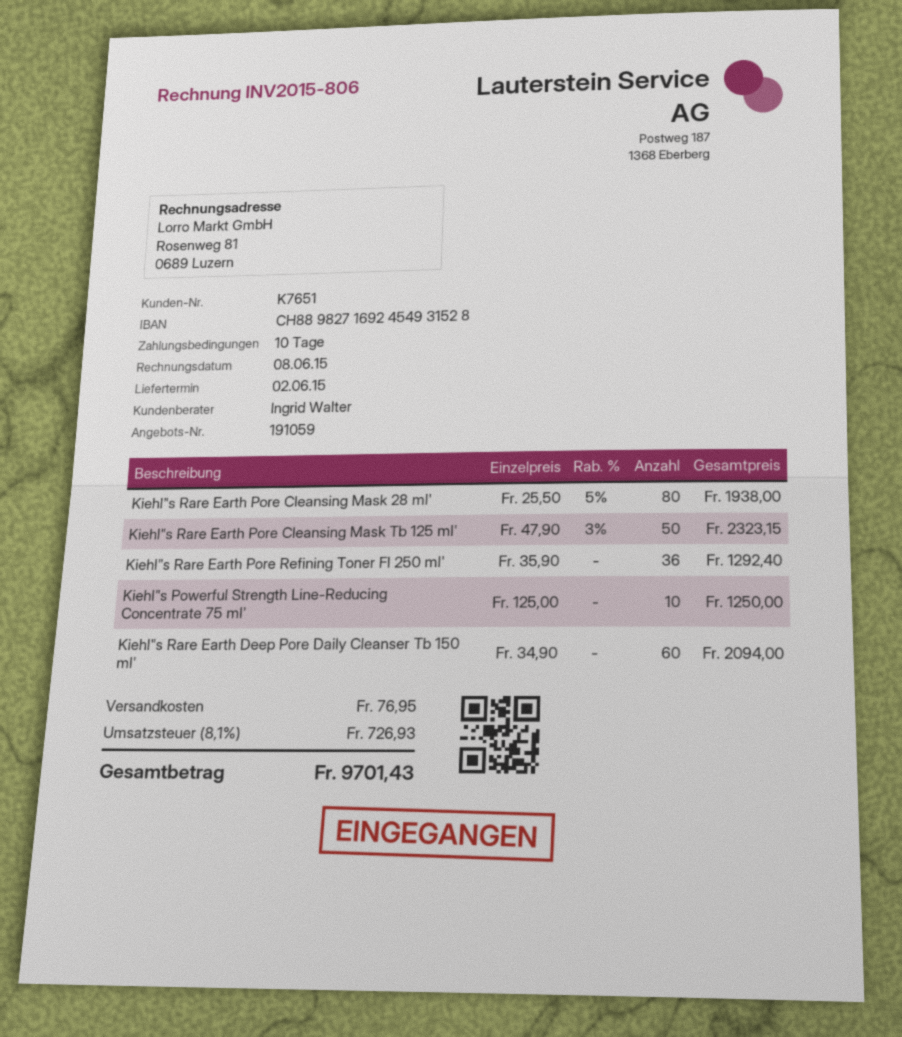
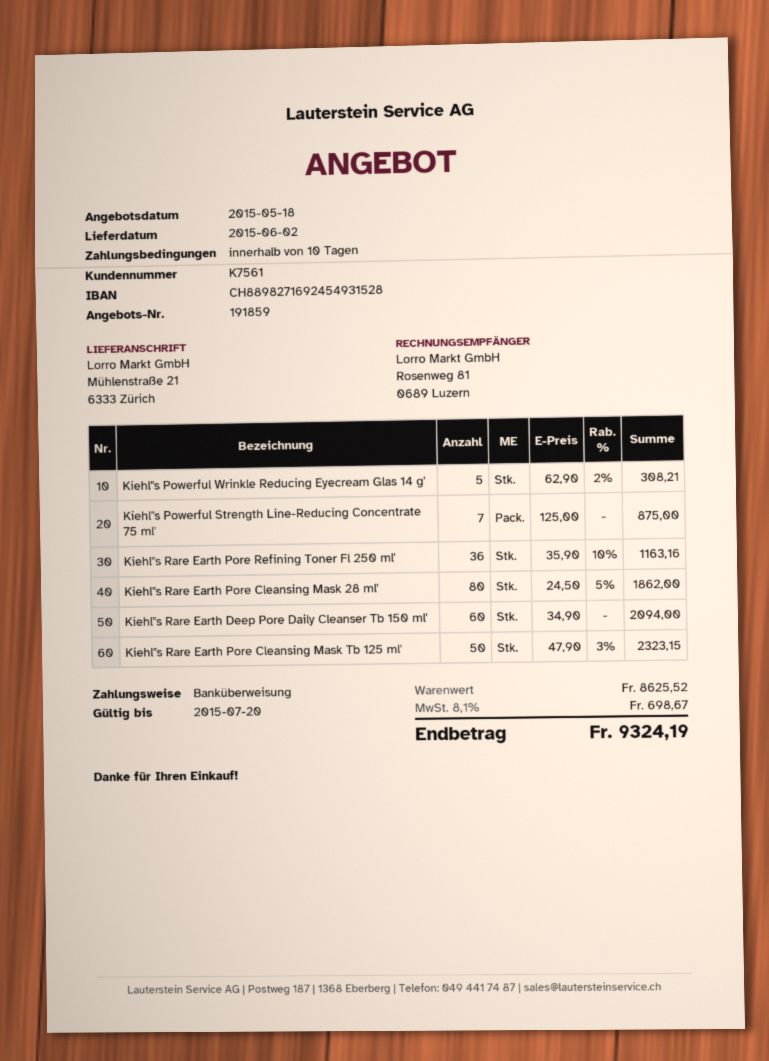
quote number: 191059 -> 191859
customer number: K7651 -> K7561
Kiehl"s Rare Earth Pore Cleansing Mask 28 ml': 80 x 25.50 - 5% = 1938.00 -> 80 x 24.50 - 5% = 1862.00
Kiehl"s Rare Earth Pore Refining Toner Fl 250 ml': 36 x 35.90 = 1292.40 -> 36 x 35.90 - 10% = 1163.16
Kiehl"s Powerful Strength Line-Reducing Concentrate 75 ml': 10 x 125.00 = 1250.00 -> 7 x 125.00 = 875.00
Kiehl"s Powerful Wrinkle Reducing Eyecream Glas 14 g': none -> 5 x 62.90 - 2% = 308.21
shipping: 76.95 -> none
tax: 8.1% = 726.93 -> 8.1% = 698.67
total: 9701.43 -> 9324.19

